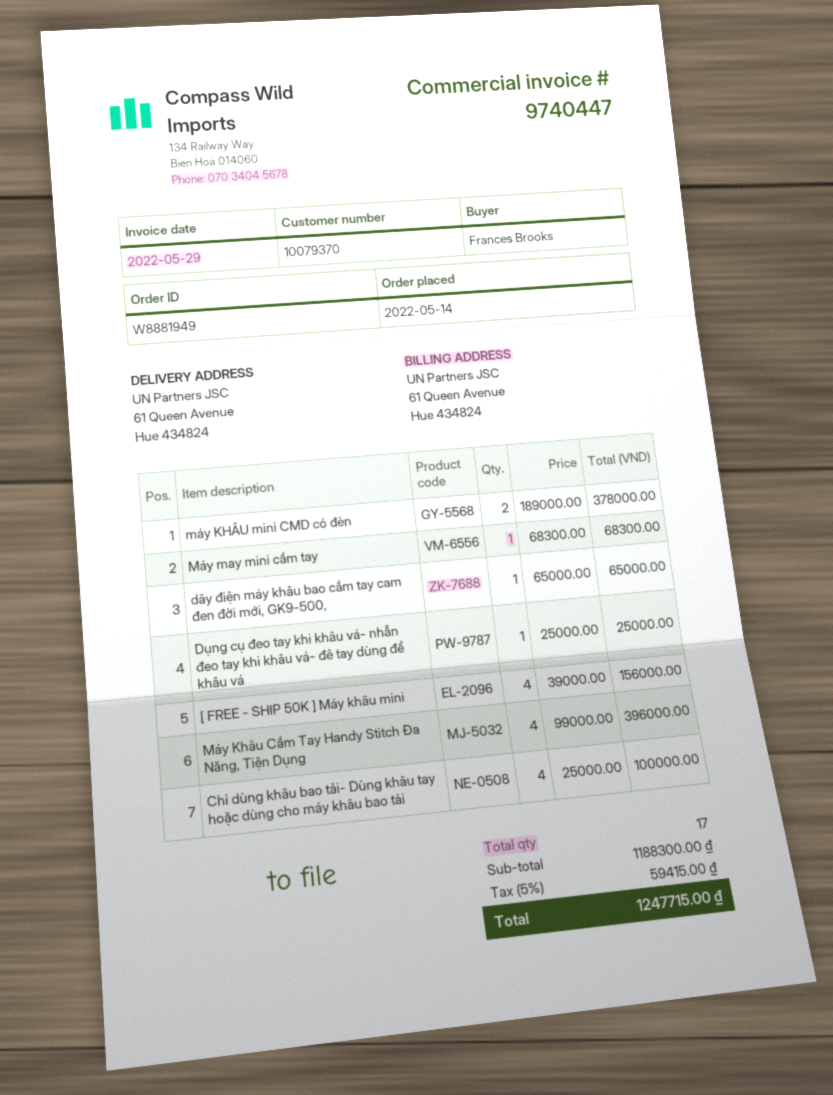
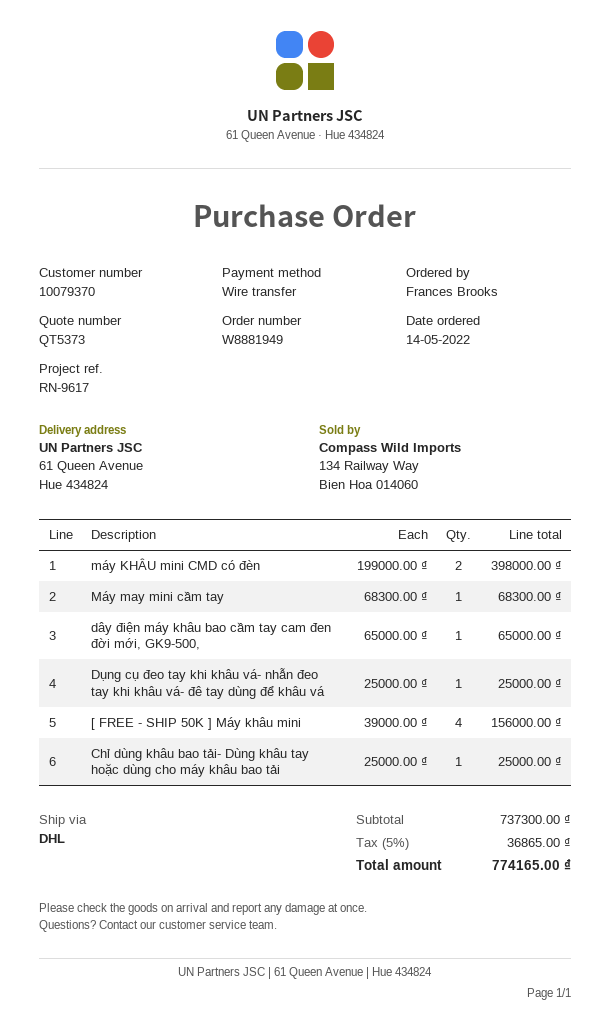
máy KHÂU mini CMD có đèn: 2 x 189000.00 = 378000.00 -> 2 x 199000.00 = 398000.00
Máy Khâu Cầm Tay Handy Stitch Đa Năng, Tiện Dụng: 4 x 99000.00 = 396000.00 -> none
Chỉ dùng khâu bao tải- Dùng khâu tay hoặc dùng cho máy khâu bao tải: 4 x 25000.00 = 100000.00 -> 1 x 25000.00 = 25000.00
subtotal: 1188300.00 -> 737300.00
tax: 5% = 59415.00 -> 5% = 36865.00
total: 1247715.00 -> 774165.00

